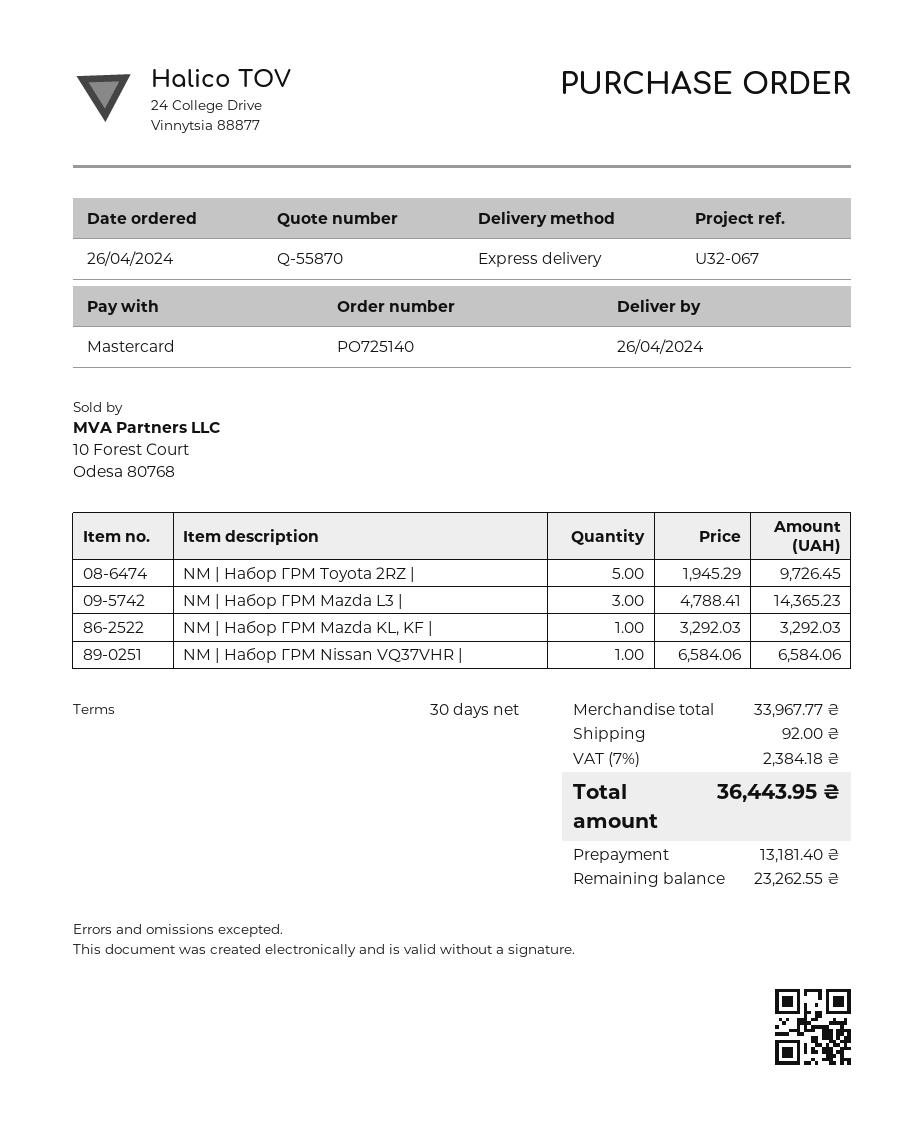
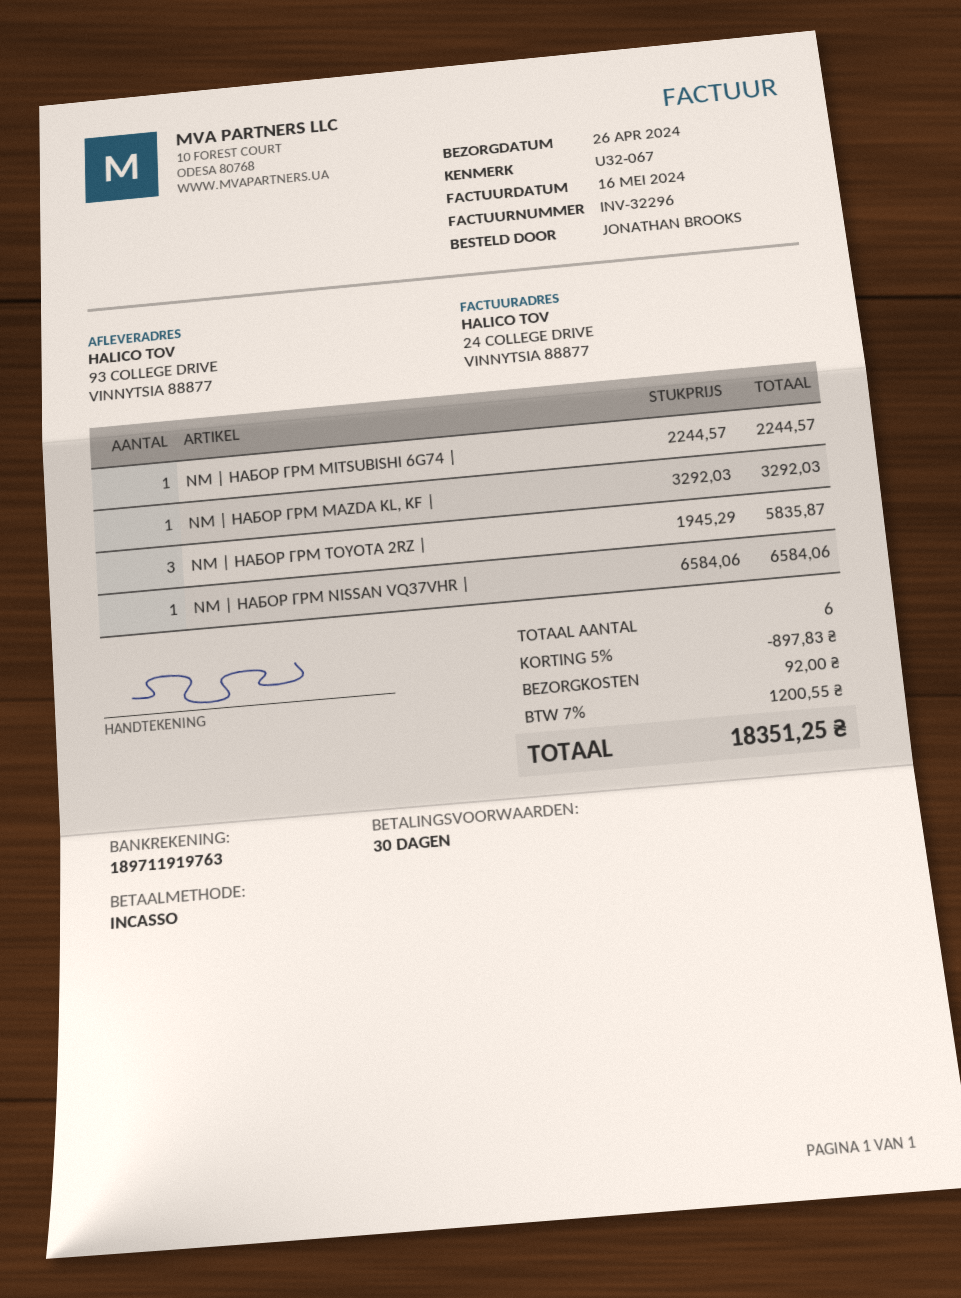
payment method: Mastercard -> direct debit
NM | Набор ГРМ Toyota 2RZ |: 5 x 1945.29 = 9726.45 -> 3 x 1945.29 = 5835.87
NM | Набор ГРМ Mazda L3 |: 3 x 4788.41 = 14365.23 -> none
NM | НАБОР ГРМ MITSUBISHI 6G74 |: none -> 1 x 2244.57 = 2244.57
discount: none -> 5% = 897.83
tax: 7% = 2384.18 -> 7% = 1200.55
total: 36443.95 -> 18351.25

